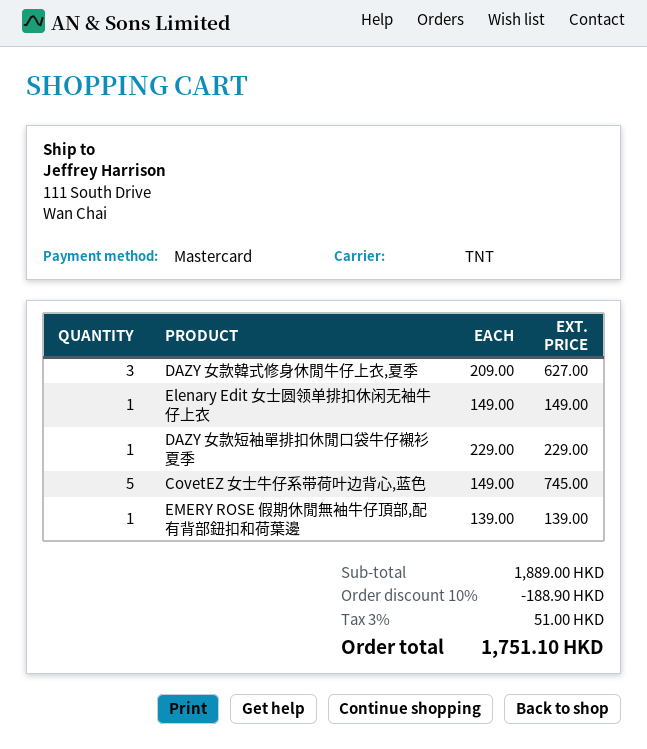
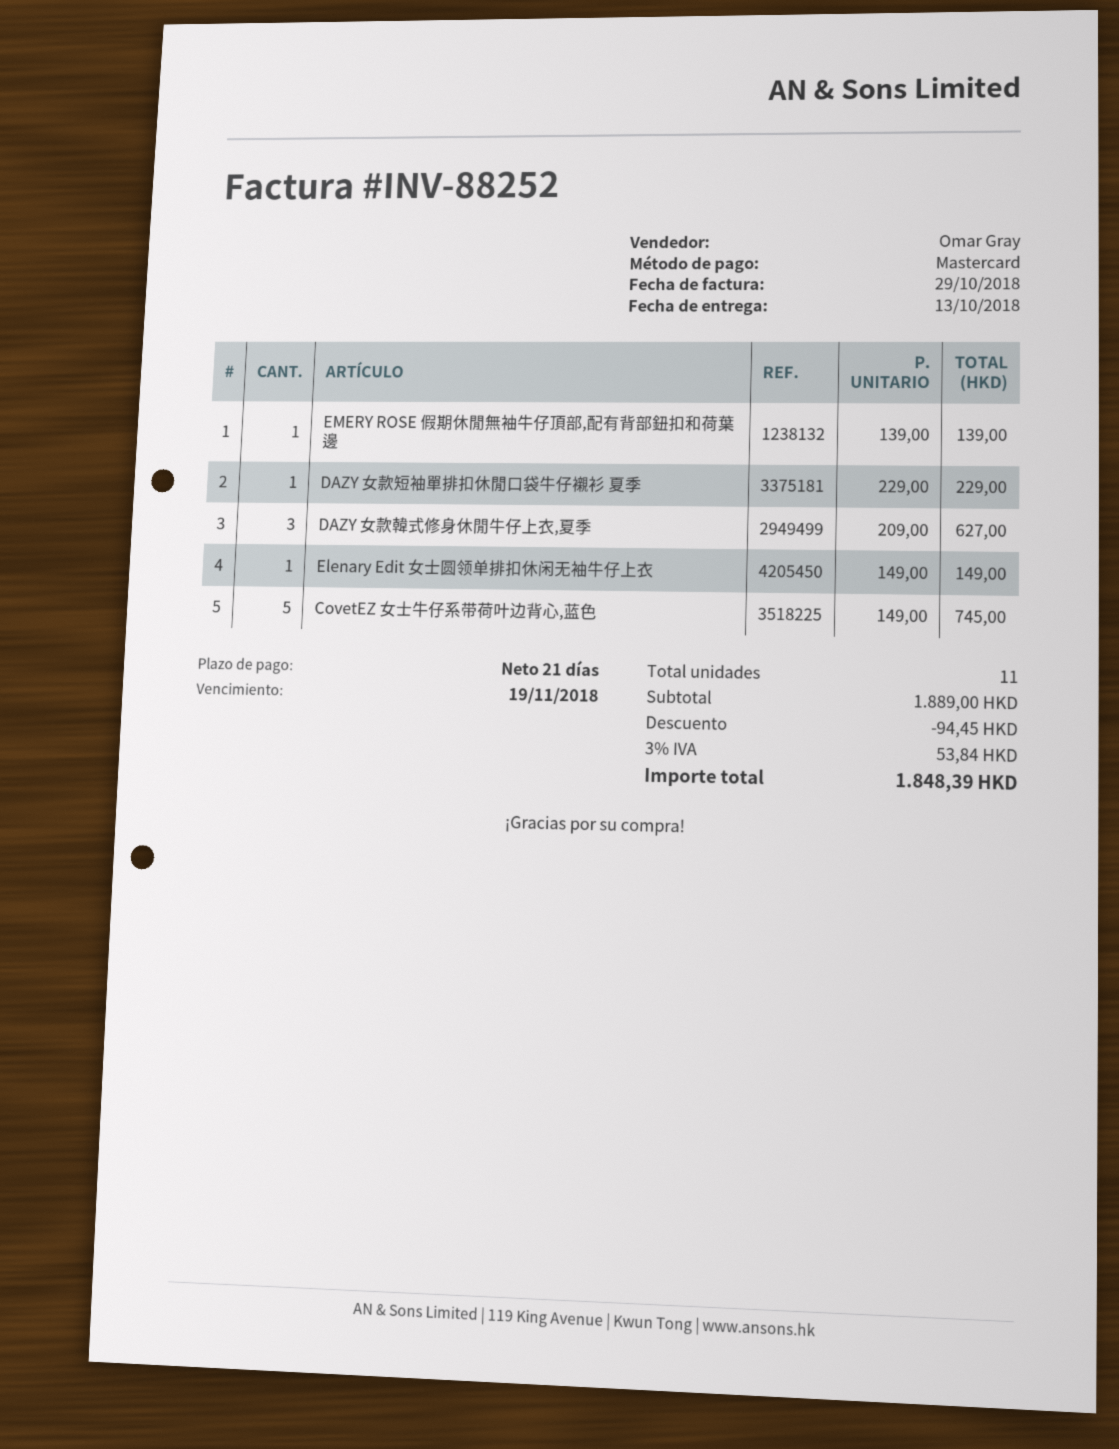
discount: 188.90 -> 94.45
tax: 3% = 51.00 -> 3% = 53.84
total: 1751.10 -> 1848.39

